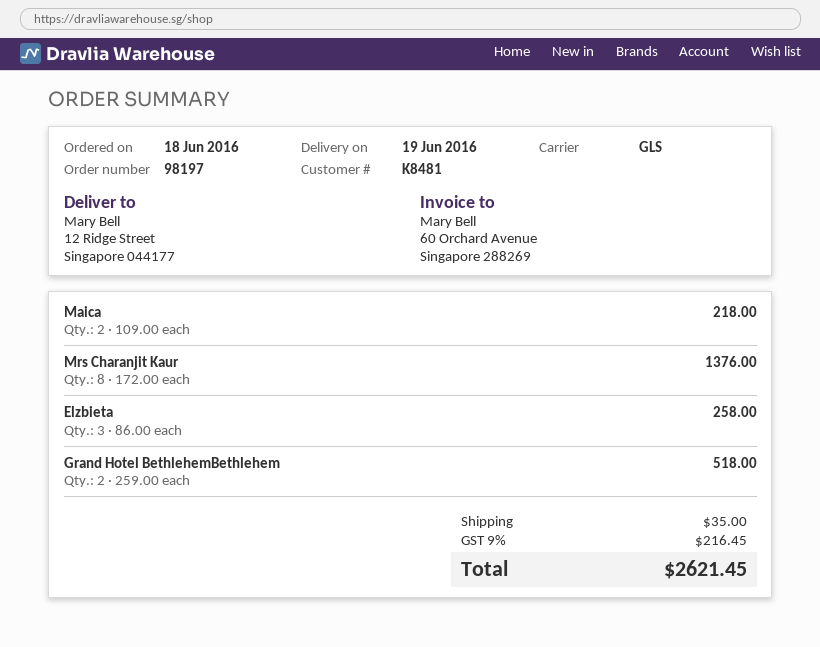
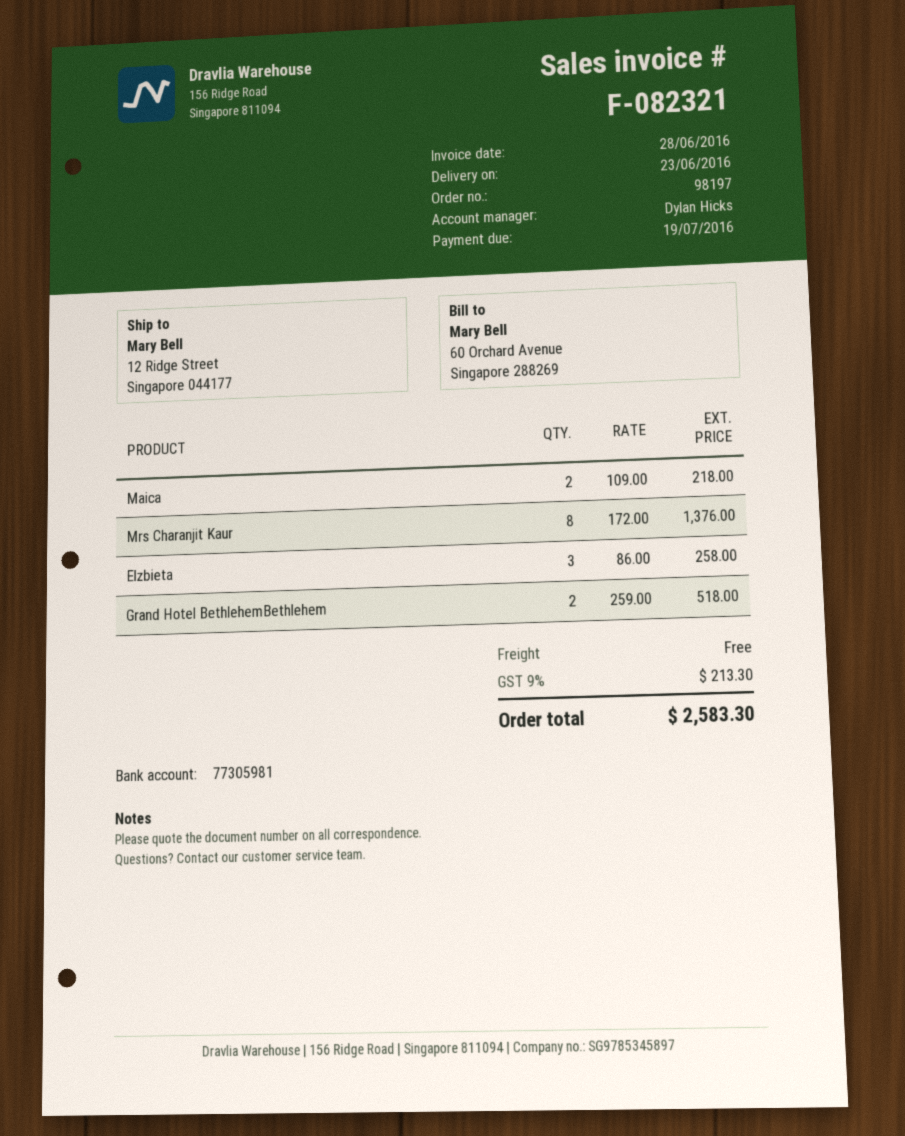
delivery date: 2016-06-19 -> 2016-06-23
shipping: 35.00 -> 0.00
tax: 9% = 216.45 -> 9% = 213.30
total: 2621.45 -> 2583.30

